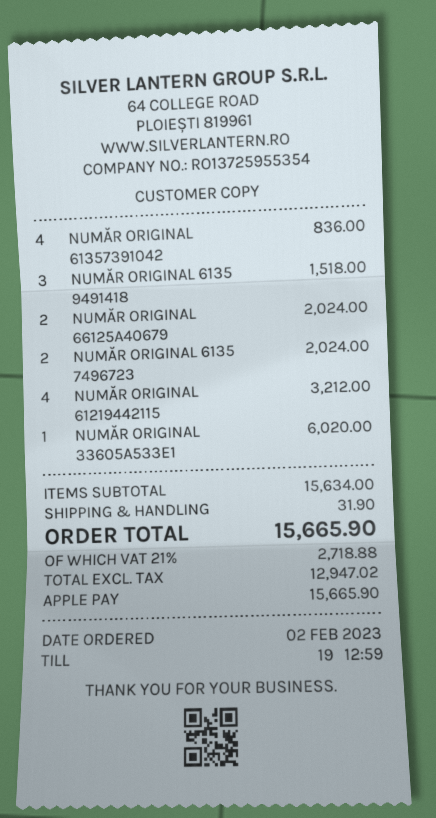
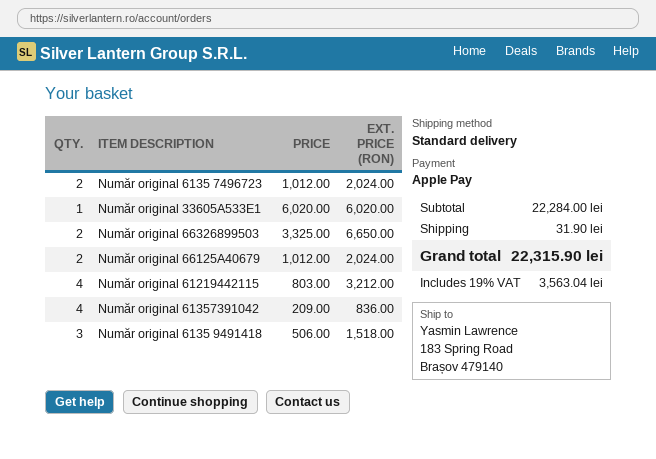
Număr original 66326899503: none -> 2 for 6650.00
subtotal: 15634.00 -> 22284.00
tax: 21% = 2718.88 -> 19% = 3563.04
total: 15665.90 -> 22315.90

